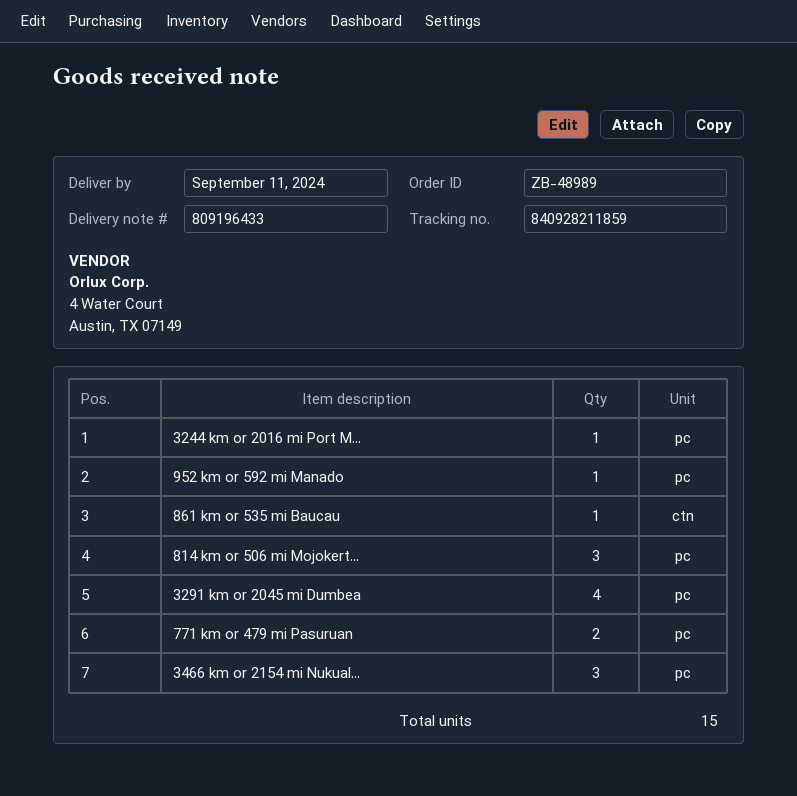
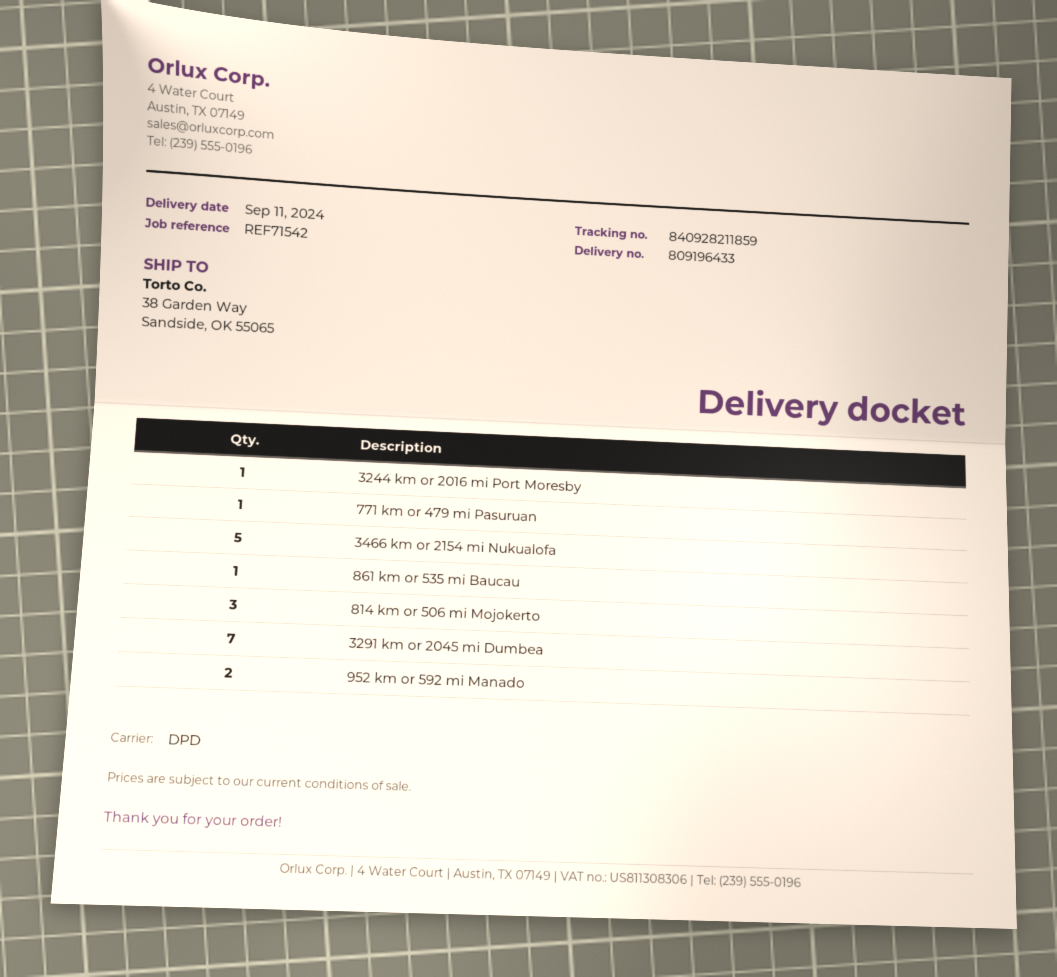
952 km or 592 mi Manado: 1 -> 2
3291 km or 2045 mi Dumbea: 4 -> 7
771 km or 479 mi Pasuruan: 2 -> 1
3466 km or 2154 mi Nukual...: 3 -> 5

